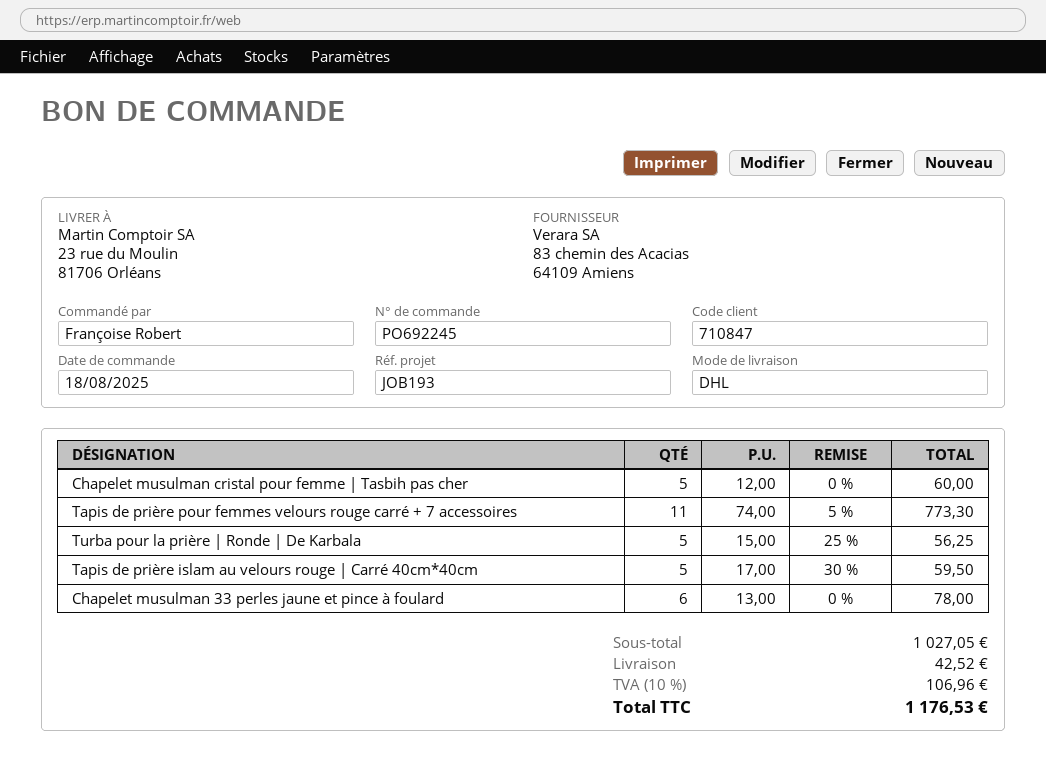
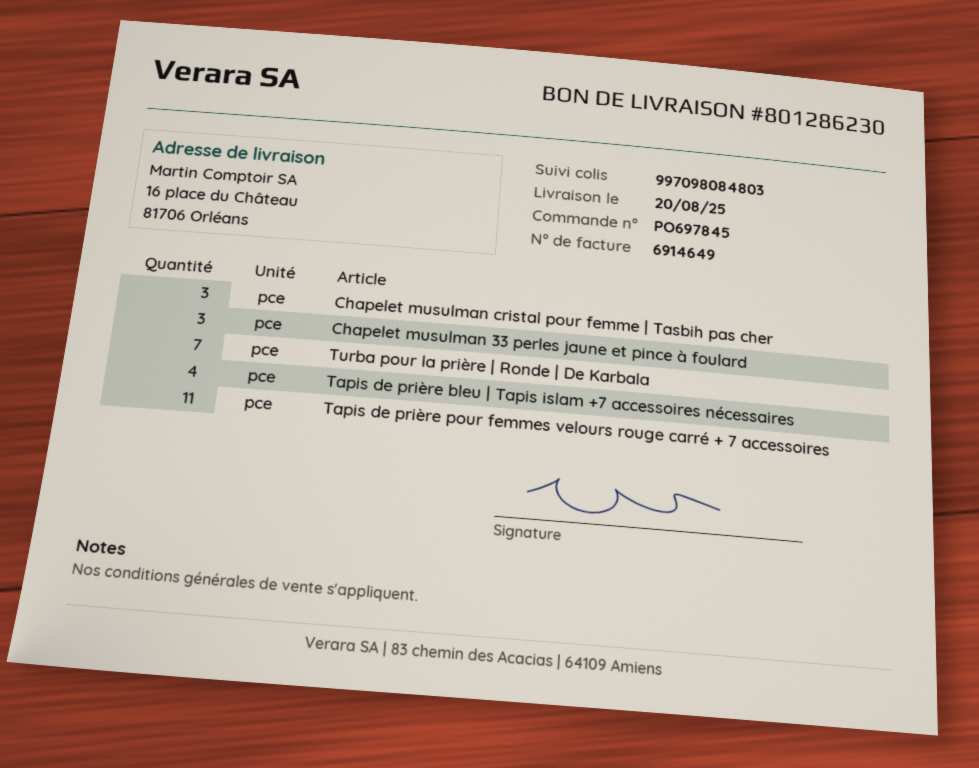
order number: PO692245 -> PO697845
ship to: 23 rue du Moulin, 81706 Orléans -> 16 place du Château, 81706 Orléans
Chapelet musulman cristal pour femme | Tasbih pas cher: 5 -> 3
Turba pour la prière | Ronde | De Karbala: 5 -> 7
Tapis de prière islam au velours rouge | Carré 40cm*40cm: 5 -> none
Chapelet musulman 33 perles jaune et pince à foulard: 6 -> 3
Tapis de prière bleu | Tapis islam +7 accessoires nécessaires: none -> 4

